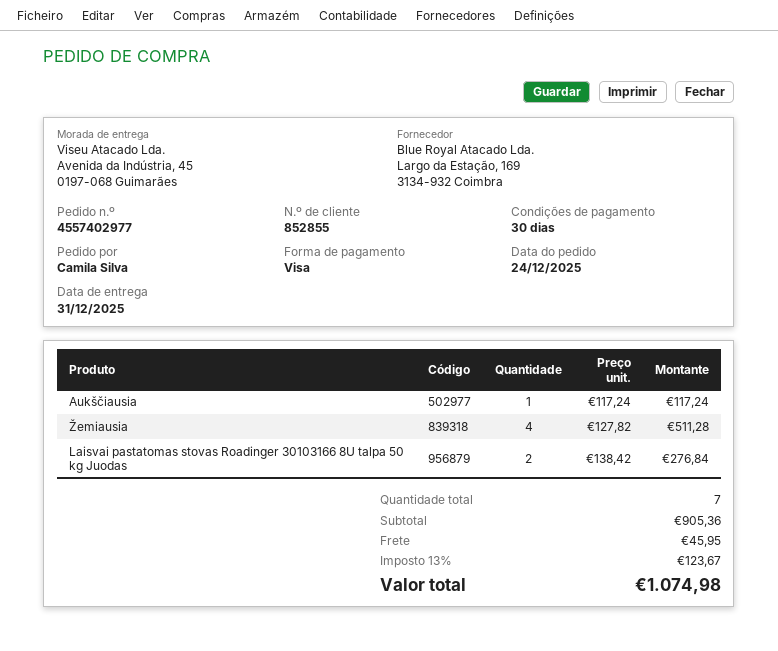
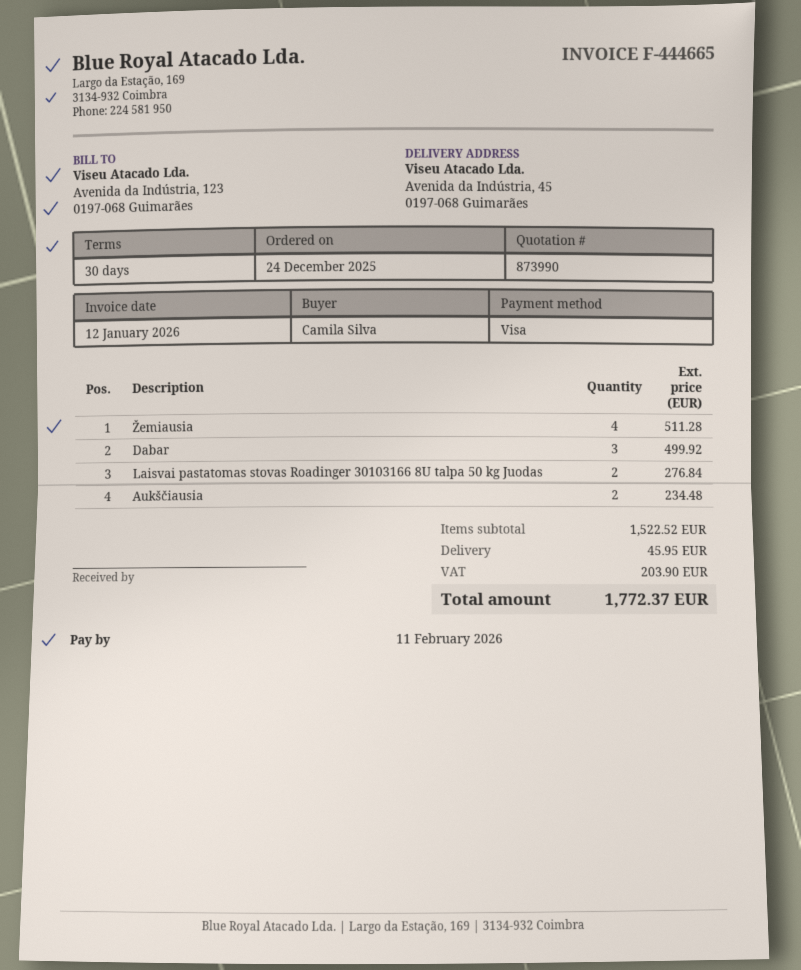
Aukščiausia: 1 for 117.24 -> 2 for 234.48
Dabar: none -> 3 for 499.92
subtotal: 905.36 -> 1522.52
tax: 123.67 -> 203.90
total: 1074.98 -> 1772.37

